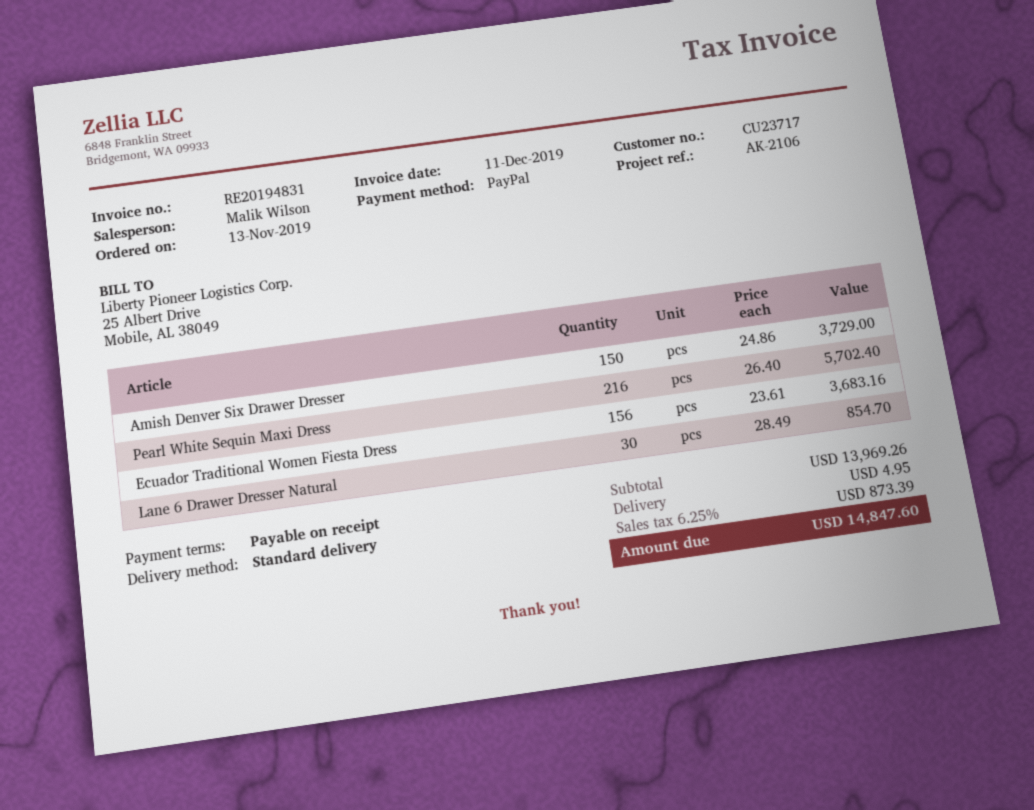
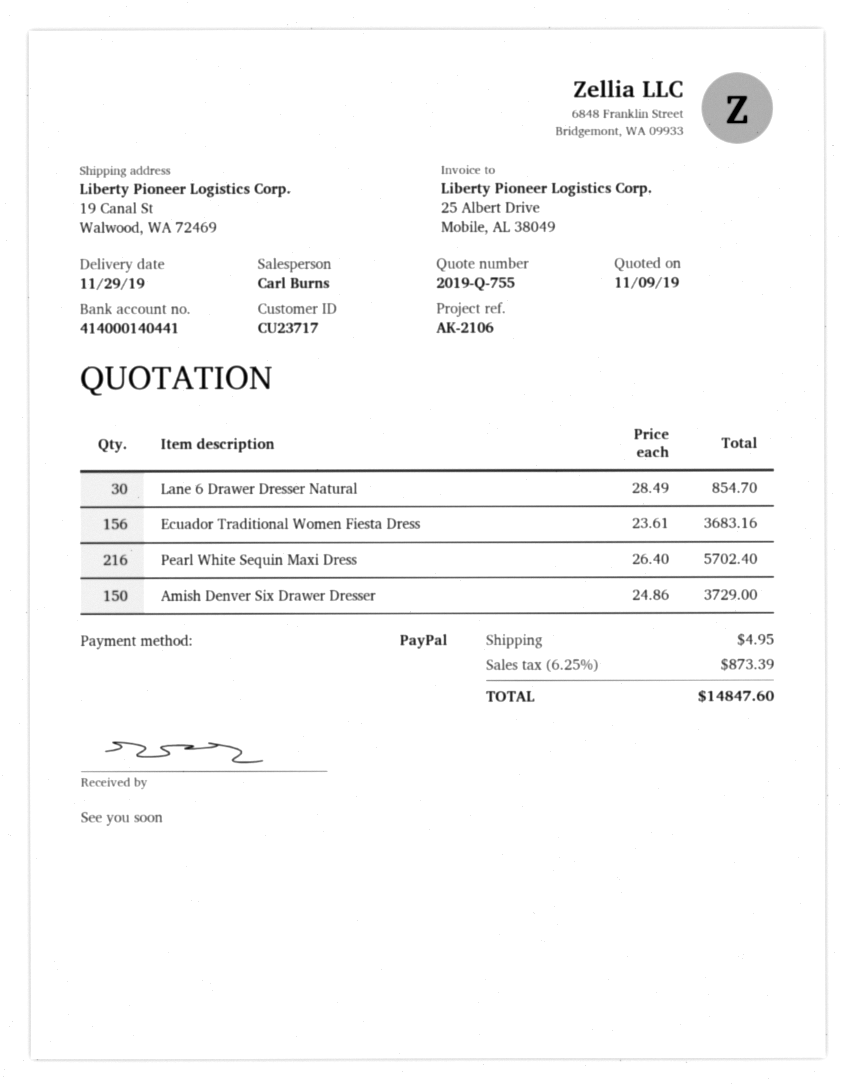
sales rep: Malik Wilson -> Carl Burns

